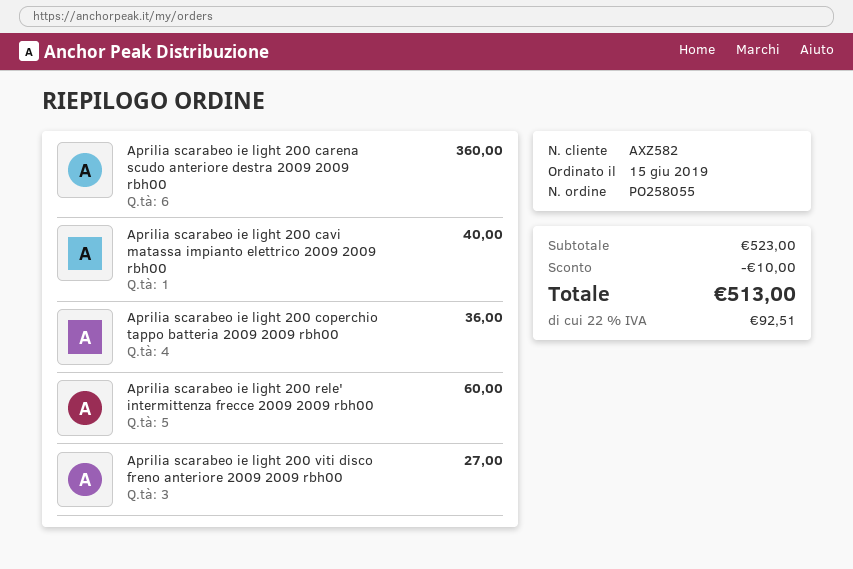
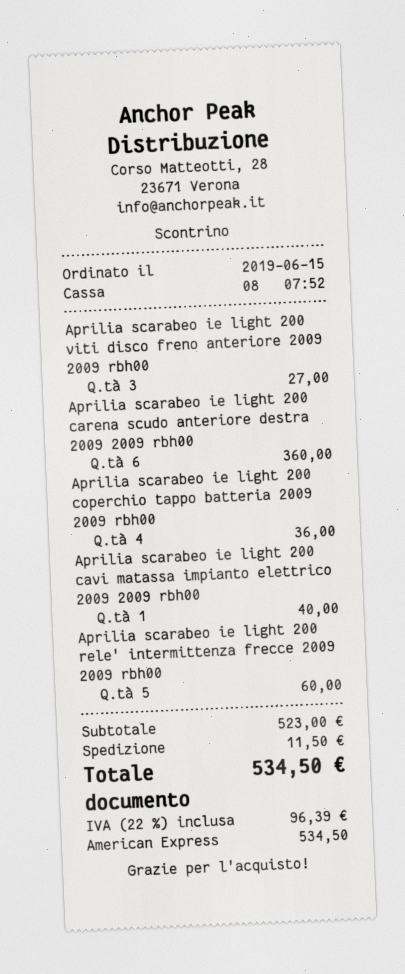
discount: 10.00 -> none
shipping: none -> 11.50
tax: 22% = 92.51 -> 22% = 96.39
total: 513.00 -> 534.50

